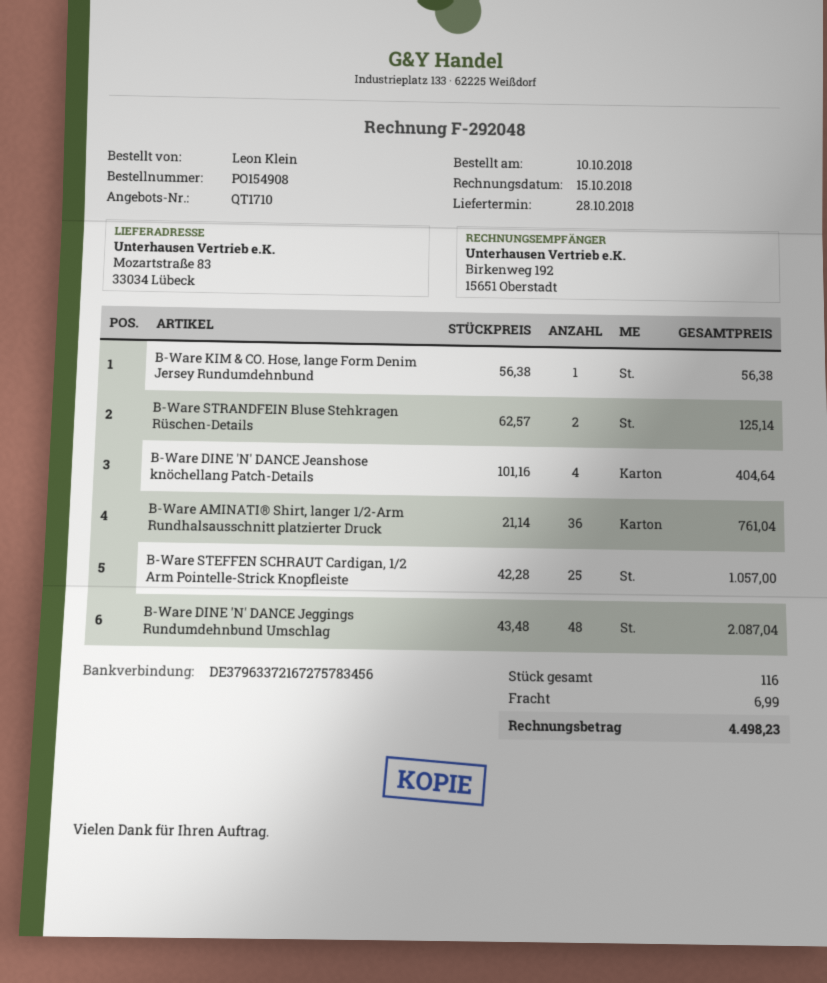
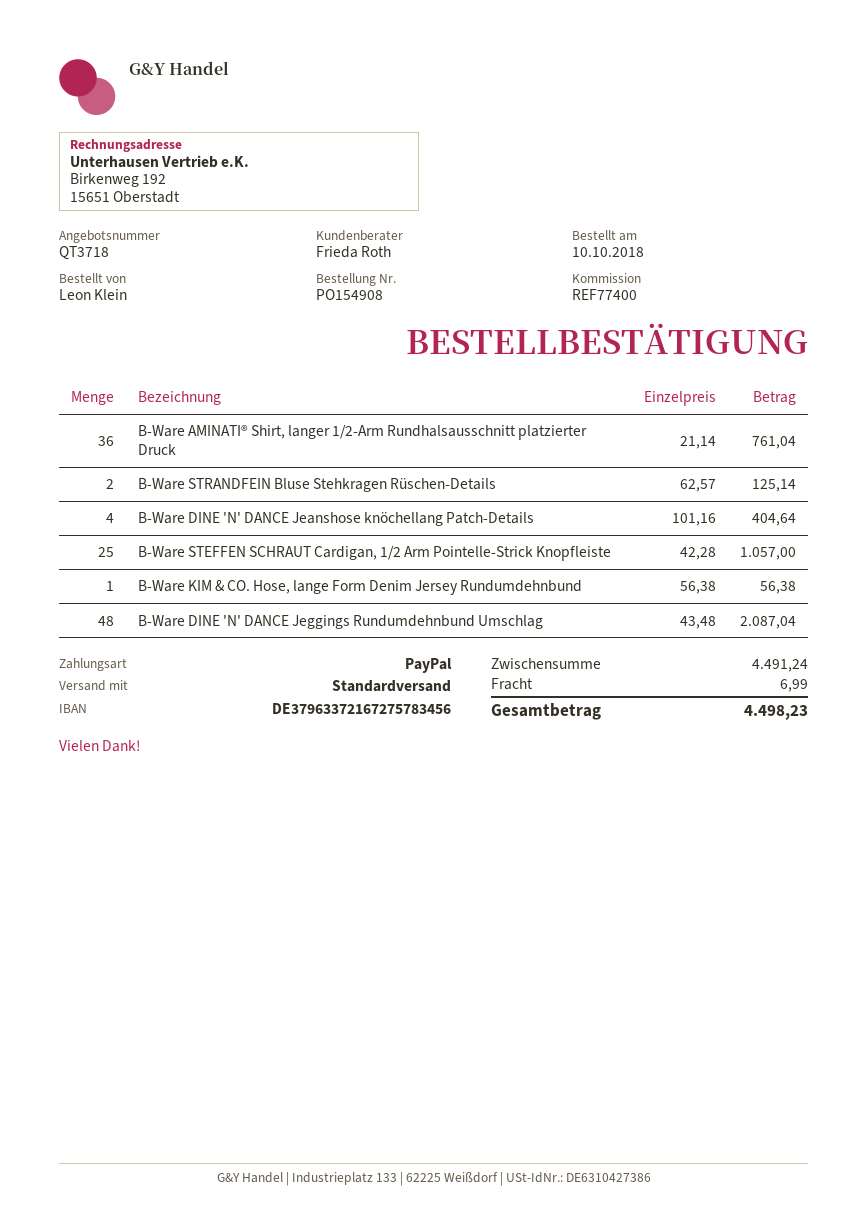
quote number: QT1710 -> QT3718

